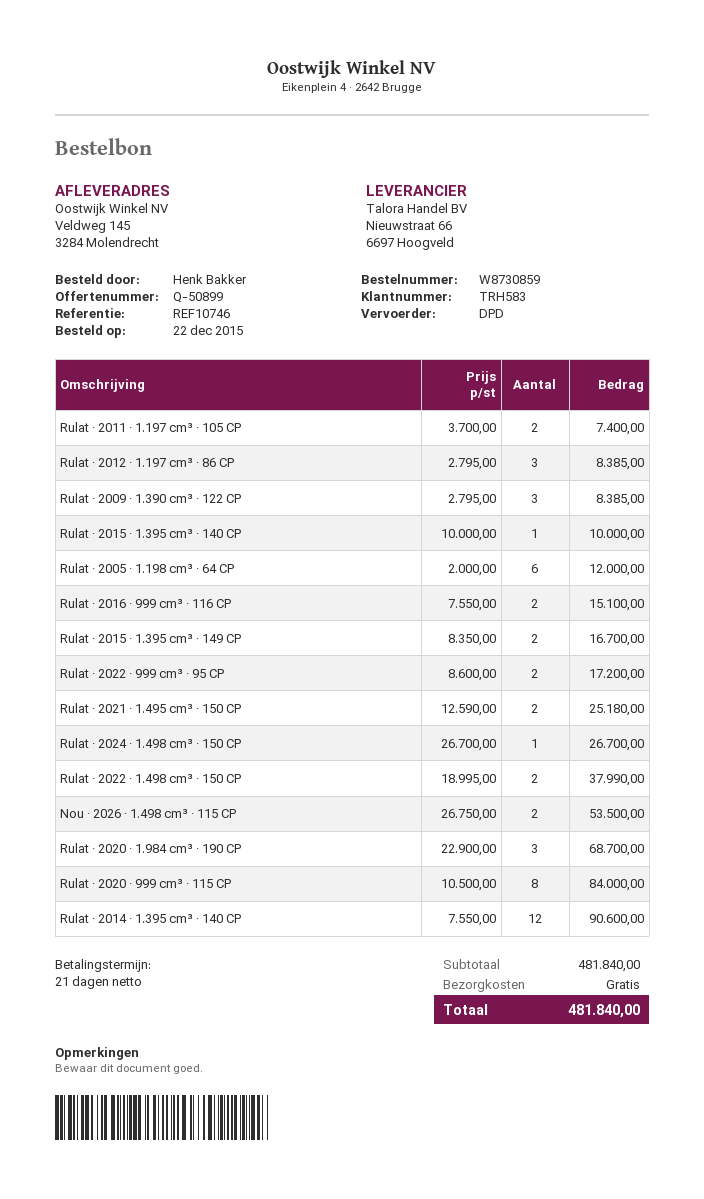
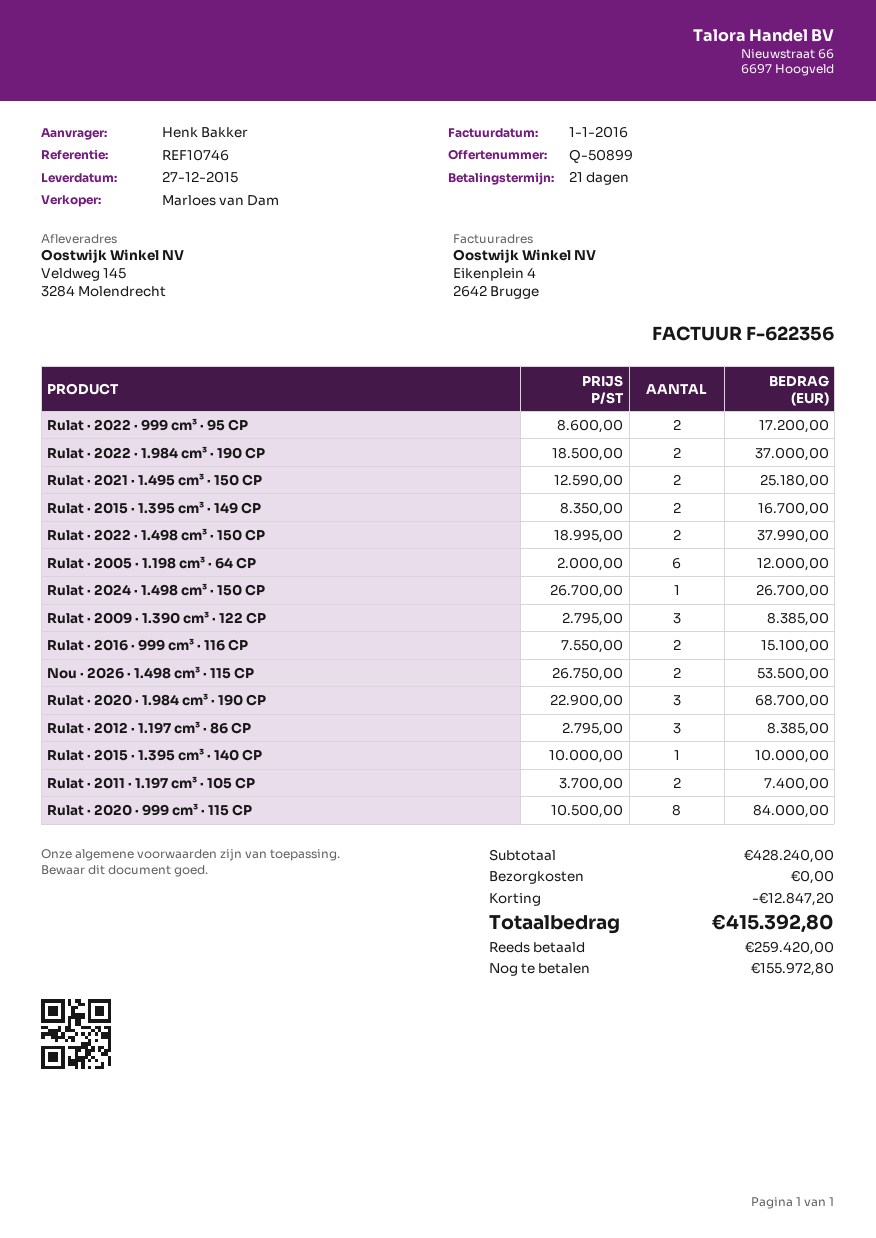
Rulat · 2014 · 1.395 cm³ · 140 CP: 12 x 7550.00 = 90600.00 -> none
Rulat · 2022 · 1.984 cm³ · 190 CP: none -> 2 x 18500.00 = 37000.00
subtotal: 481840.00 -> 428240.00
discount: none -> 12847.20
total: 481840.00 -> 415392.80

